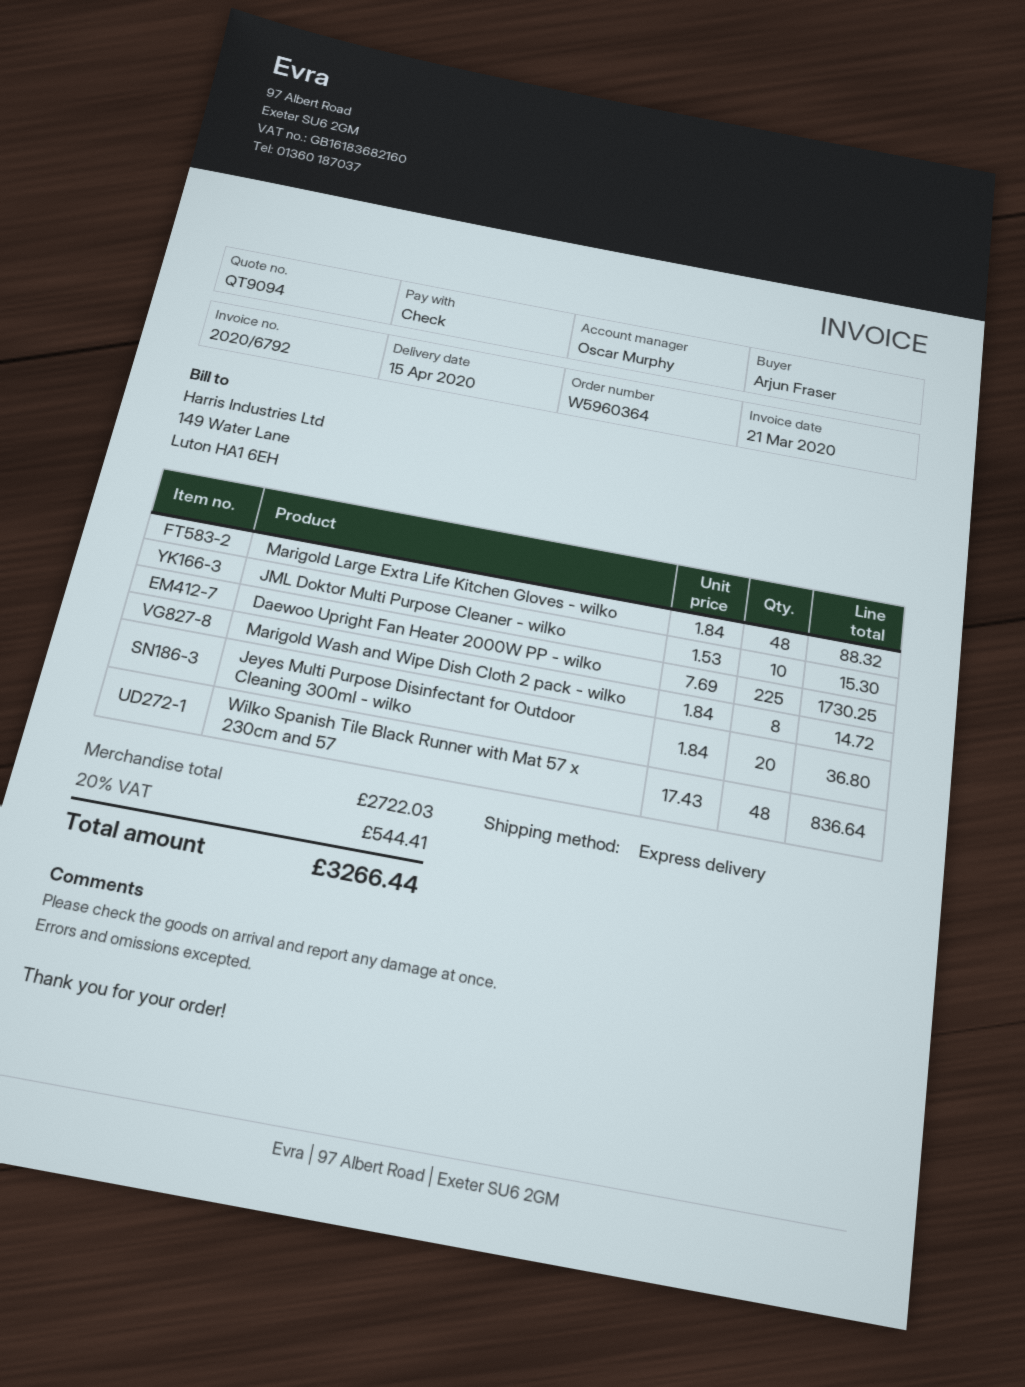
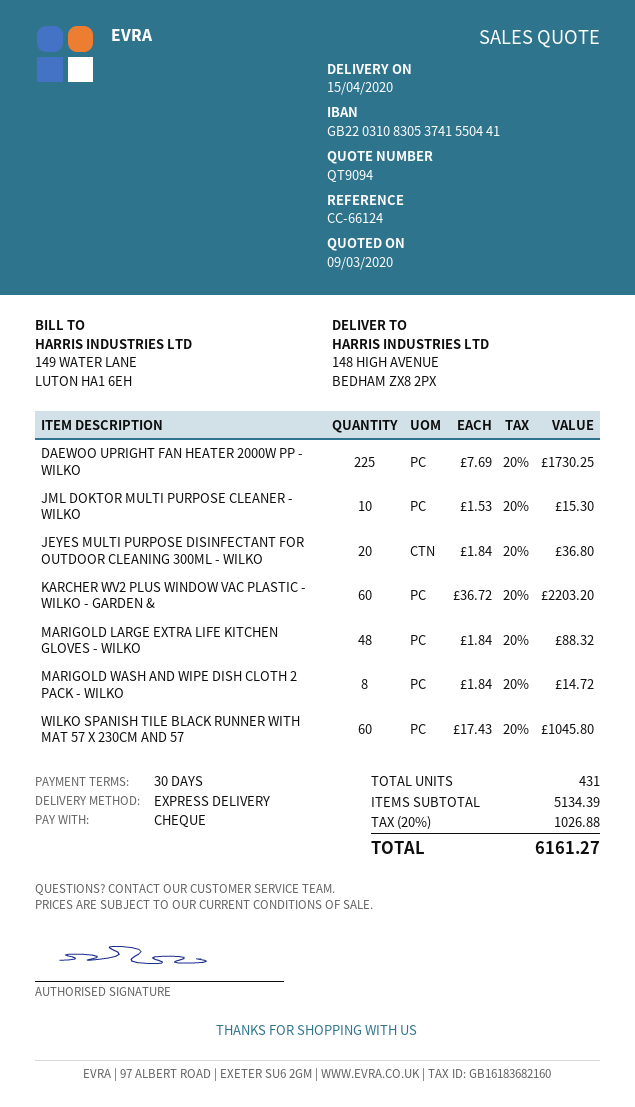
Wilko Spanish Tile Black Runner with Mat 57 x 230cm and 57: 48 x 17.43 = 836.64 -> 60 x 17.43 = 1045.80
KARCHER WV2 PLUS WINDOW VAC PLASTIC - WILKO - GARDEN &: none -> 60 x 36.72 = 2203.20
subtotal: 2722.03 -> 5134.39
tax: 20% = 544.41 -> 20% = 1026.88
total: 3266.44 -> 6161.27

